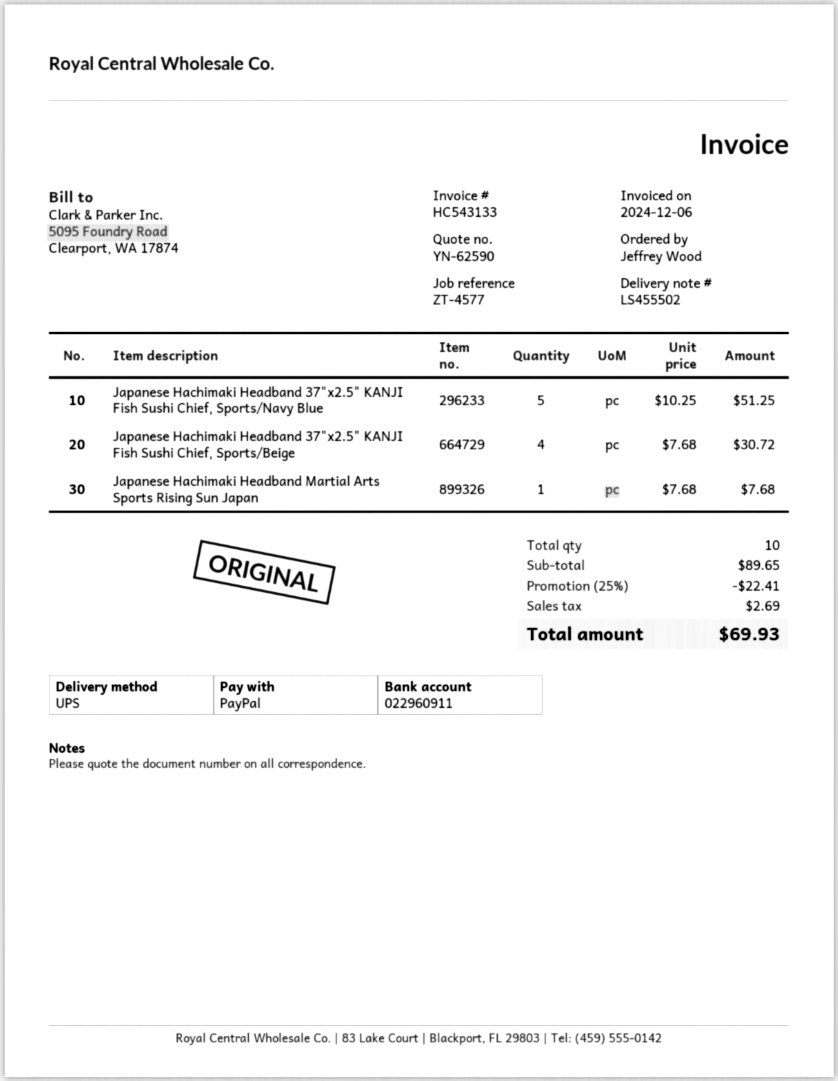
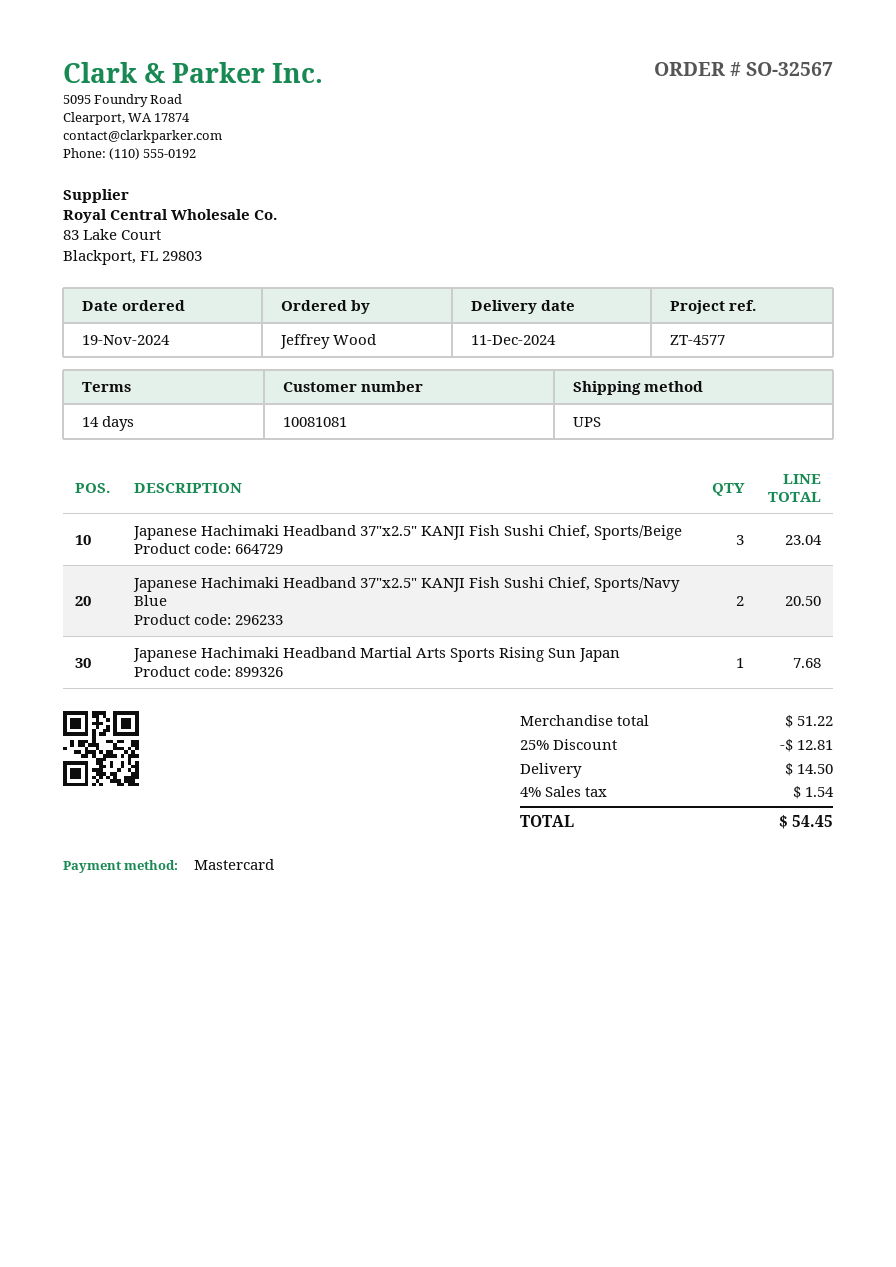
payment method: PayPal -> Mastercard
Japanese Hachimaki Headband 37"x2.5" KANJI Fish Sushi Chief, Sports/Navy Blue: 5 for 51.25 -> 2 for 20.50
Japanese Hachimaki Headband 37"x2.5" KANJI Fish Sushi Chief, Sports/Beige: 4 for 30.72 -> 3 for 23.04
subtotal: 89.65 -> 51.22
discount: 25% = 22.41 -> 25% = 12.81
shipping: none -> 14.50
tax: 2.69 -> 1.54
total: 69.93 -> 54.45

